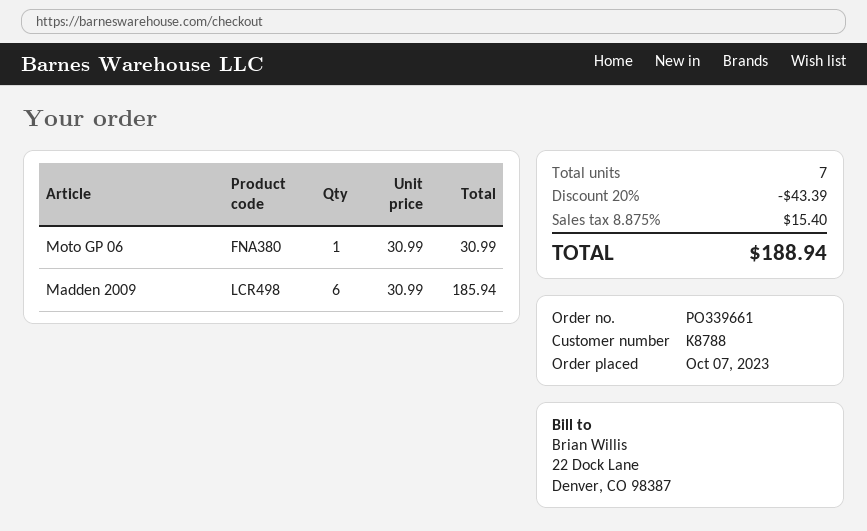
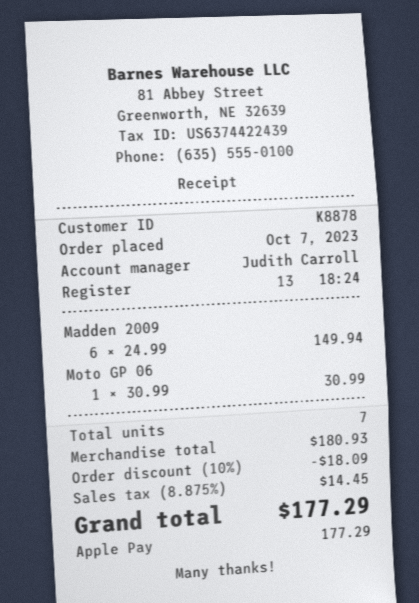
customer number: K8788 -> K8878
Madden 2009: 6 x 30.99 = 185.94 -> 6 x 24.99 = 149.94
discount: 20% = 43.39 -> 10% = 18.09
tax: 8.875% = 15.40 -> 8.875% = 14.45
total: 188.94 -> 177.29

